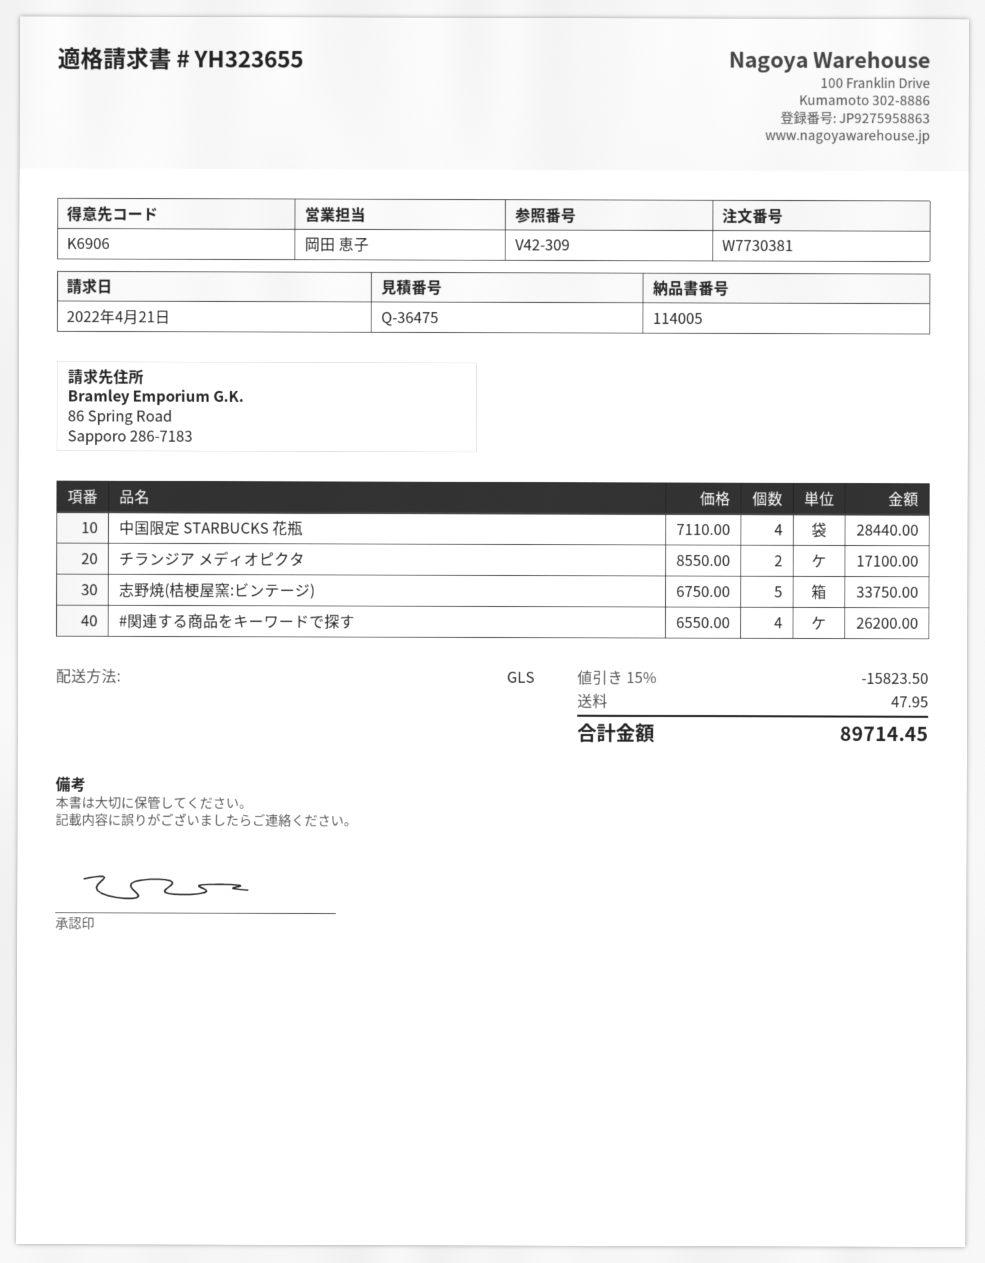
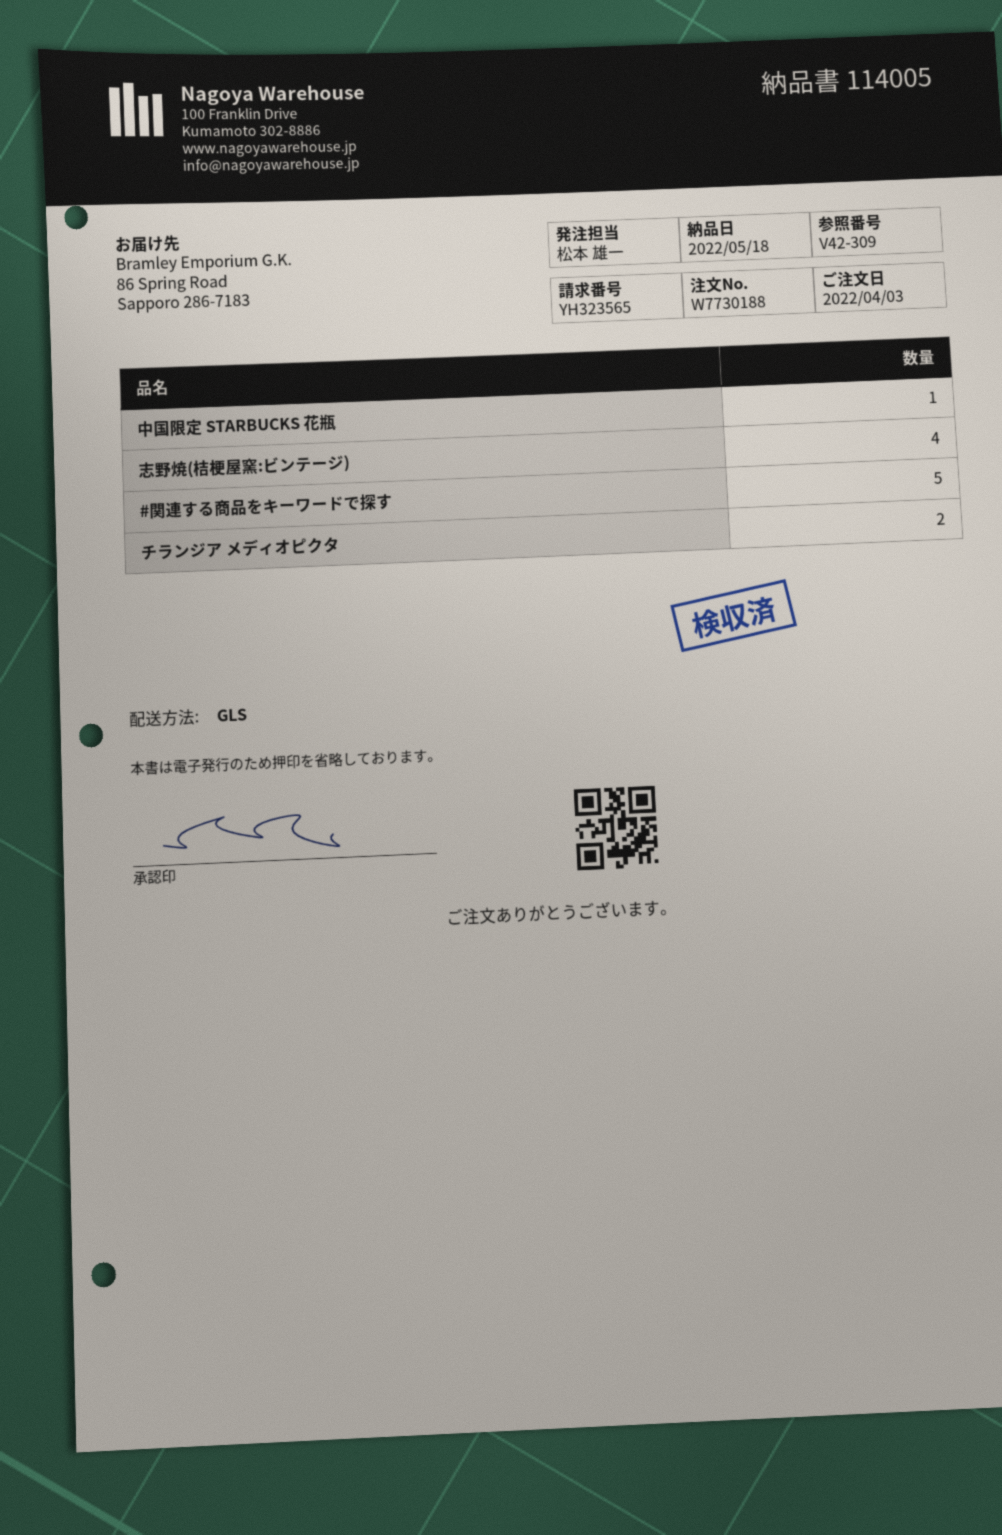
order number: W7730381 -> W7730188
invoice number: YH323655 -> YH323565
中国限定 STARBUCKS 花瓶: 4 -> 1
志野焼(桔梗屋窯:ビンテージ): 5 -> 4
#関連する商品をキーワードで探す: 4 -> 5

